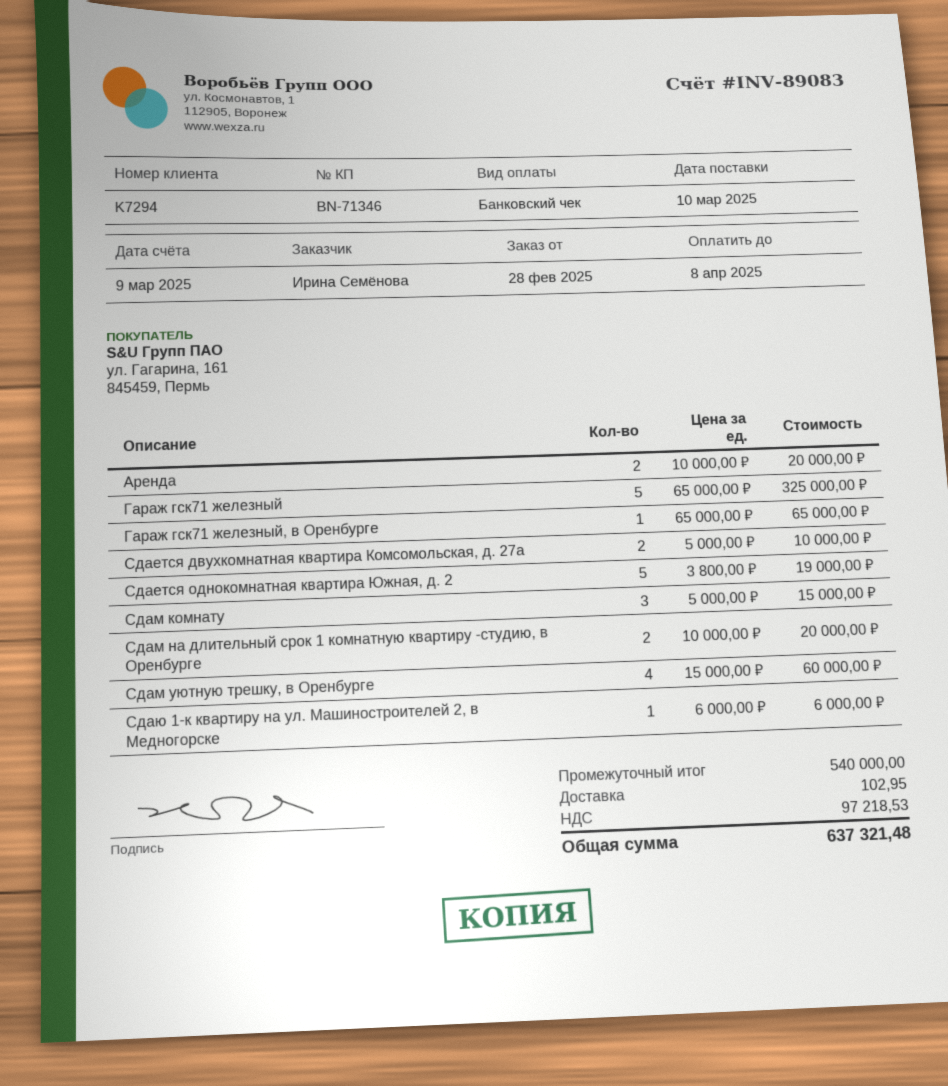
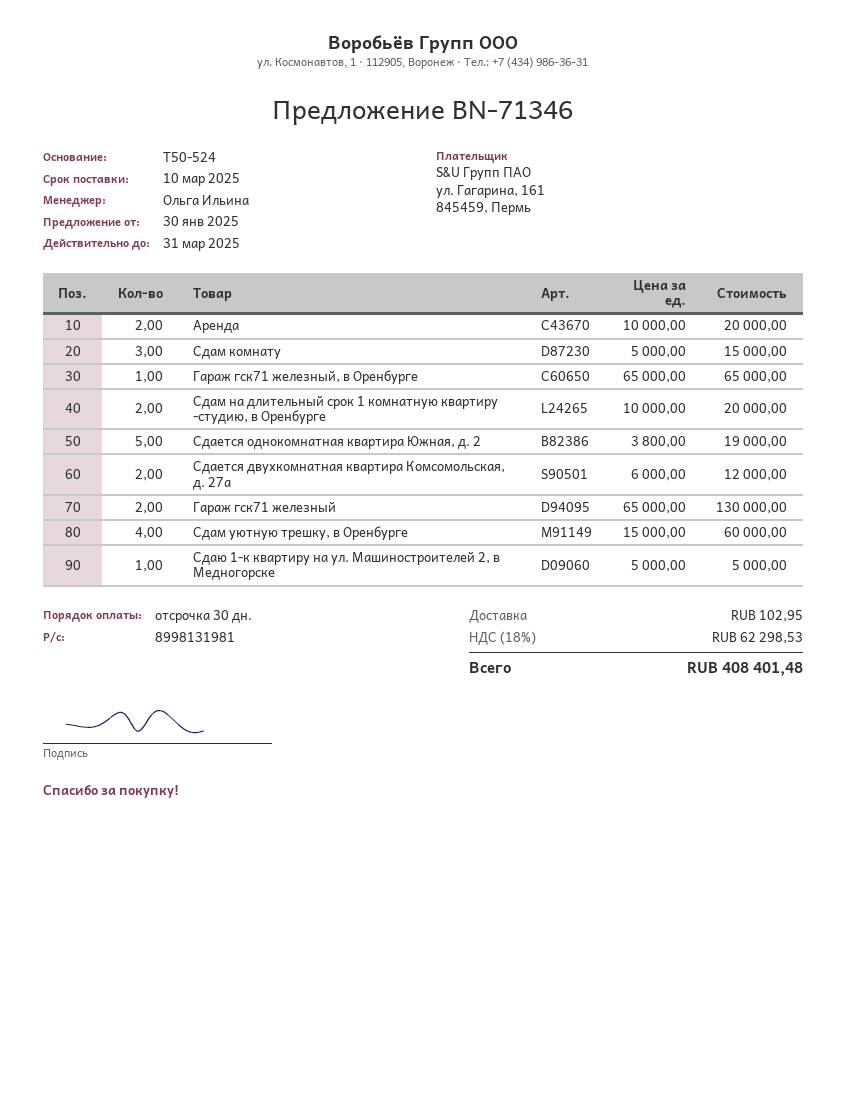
Гараж гск71 железный: 5 x 65000.00 = 325000.00 -> 2 x 65000.00 = 130000.00
Сдается двухкомнатная квартира Комсомольская, д. 27а: 2 x 5000.00 = 10000.00 -> 2 x 6000.00 = 12000.00
Сдаю 1-к квартиру на ул. Машиностроителей 2, в Медногорске: 1 x 6000.00 = 6000.00 -> 1 x 5000.00 = 5000.00
tax: 97218.53 -> 62298.53
total: 637321.48 -> 408401.48

